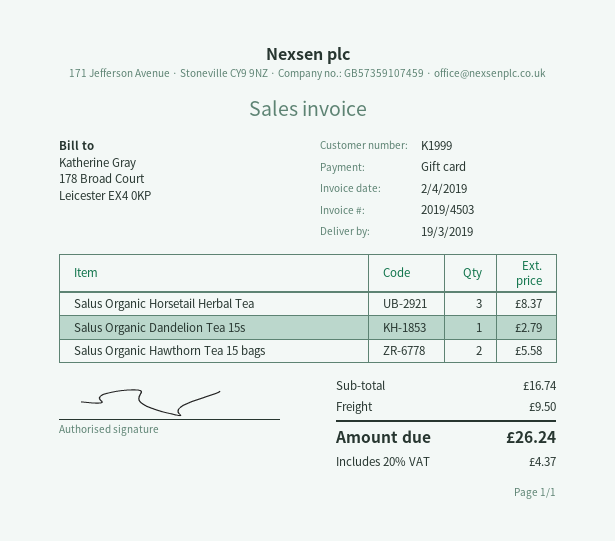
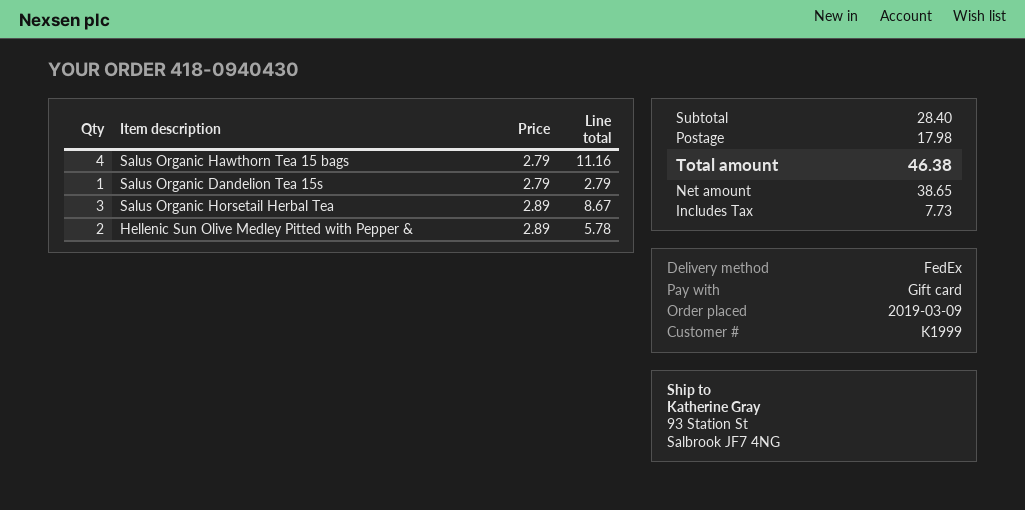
Salus Organic Horsetail Herbal Tea: 3 for 8.37 -> 3 for 8.67
Salus Organic Hawthorn Tea 15 bags: 2 for 5.58 -> 4 for 11.16
Hellenic Sun Olive Medley Pitted with Pepper &: none -> 2 for 5.78
subtotal: 16.74 -> 28.40
shipping: 9.50 -> 17.98
tax: 4.37 -> 7.73
total: 26.24 -> 46.38

